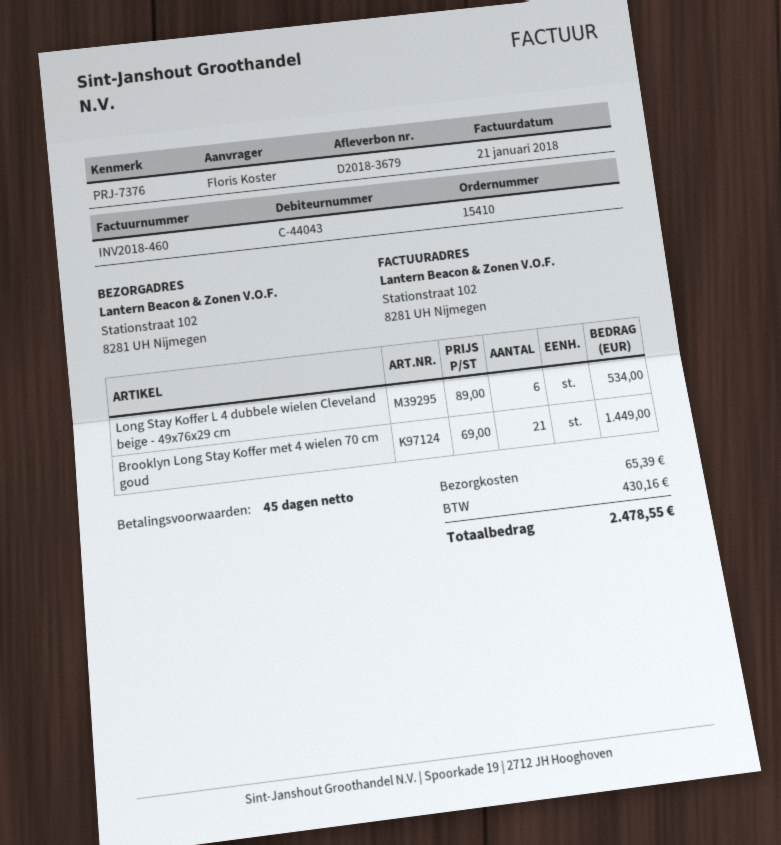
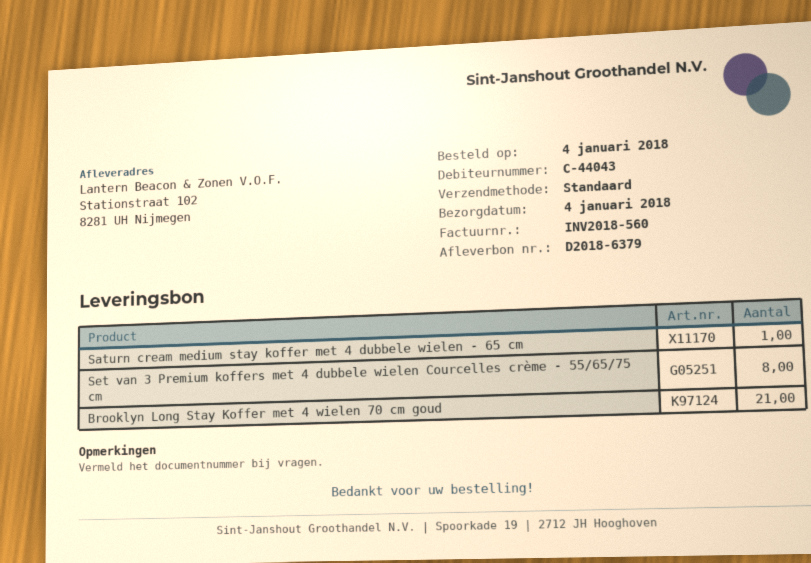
delivery note number: D2018-3679 -> D2018-6379
invoice number: INV2018-460 -> INV2018-560
Long Stay Koffer L 4 dubbele wielen Cleveland beige - 49x76x29 cm: 6 -> none
Saturn cream medium stay koffer met 4 dubbele wielen - 65 cm: none -> 1
Set van 3 Premium koffers met 4 dubbele wielen Courcelles crème - 55/65/75 cm: none -> 8

